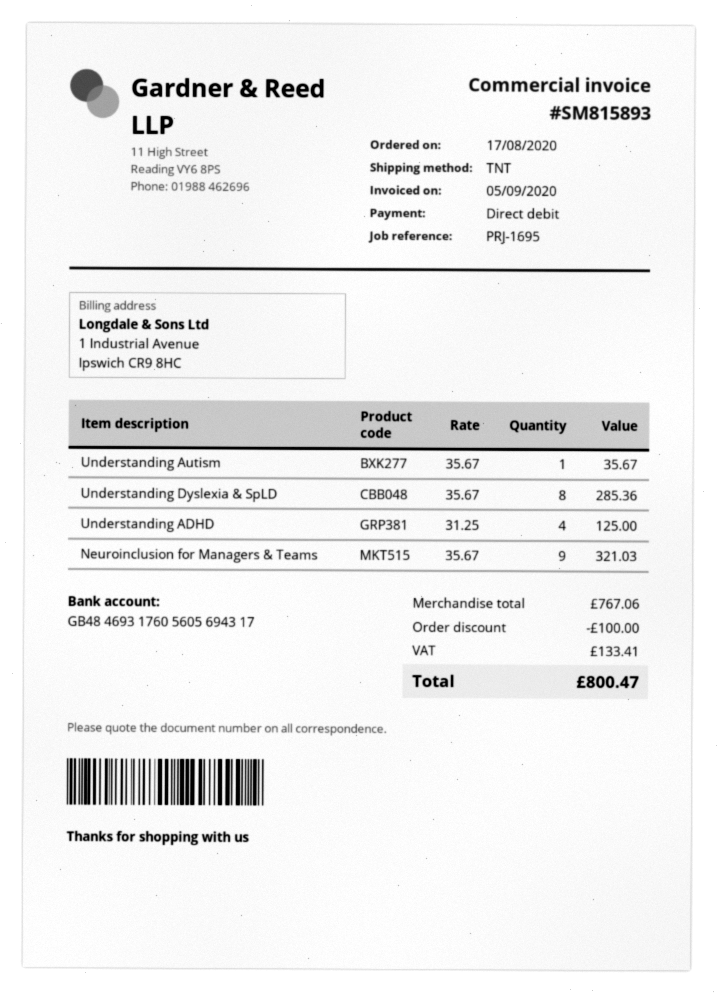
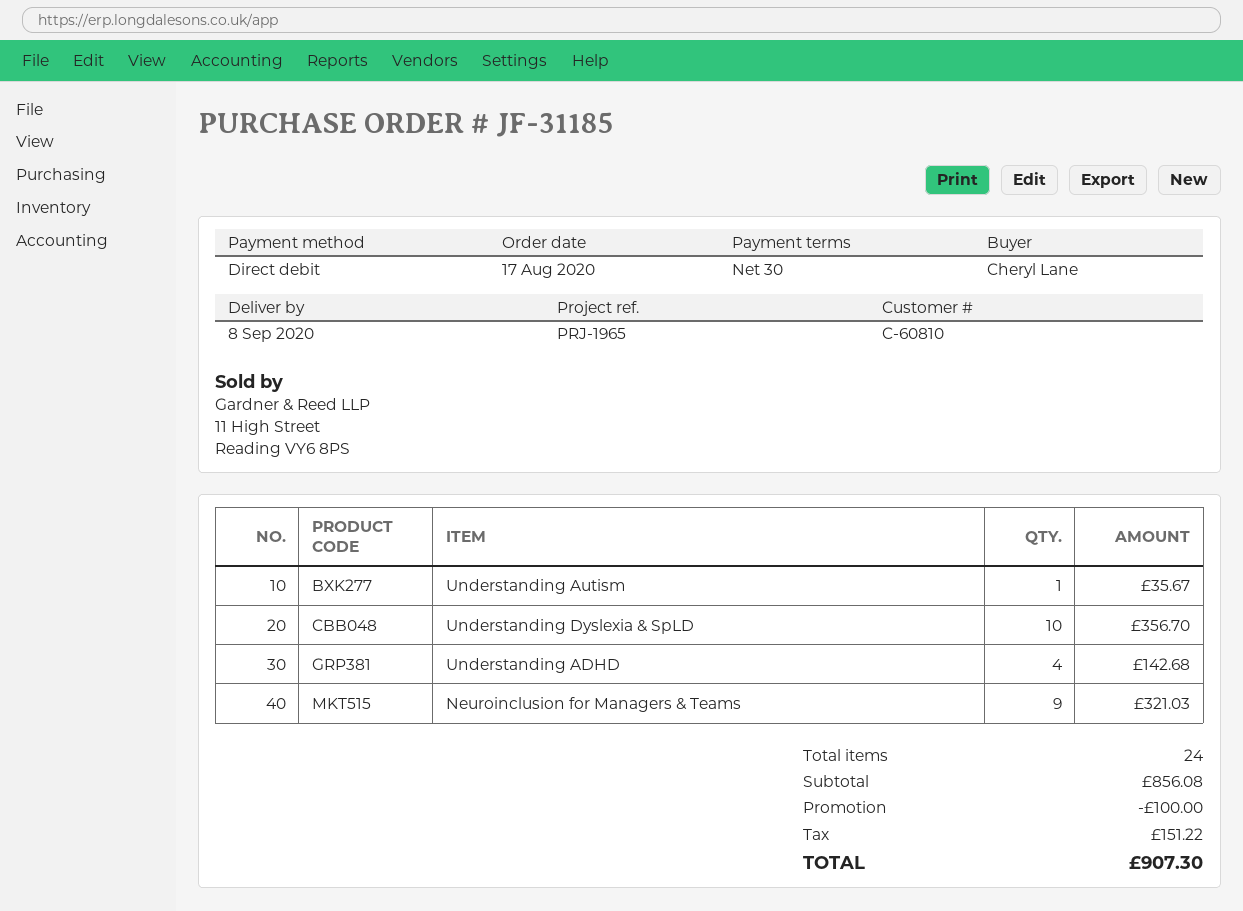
reference: PRJ-1695 -> PRJ-1965
Understanding Dyslexia & SpLD: 8 for 285.36 -> 10 for 356.70
Understanding ADHD: 4 for 125.00 -> 4 for 142.68
subtotal: 767.06 -> 856.08
tax: 133.41 -> 151.22
total: 800.47 -> 907.30

